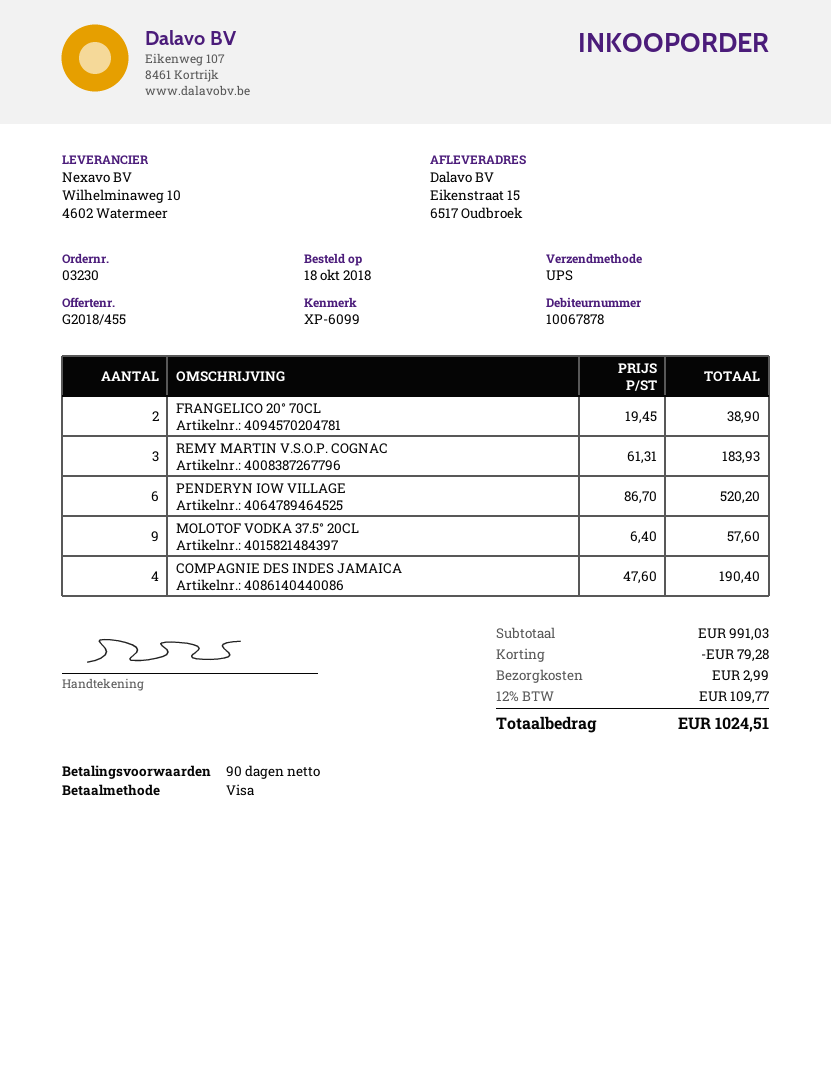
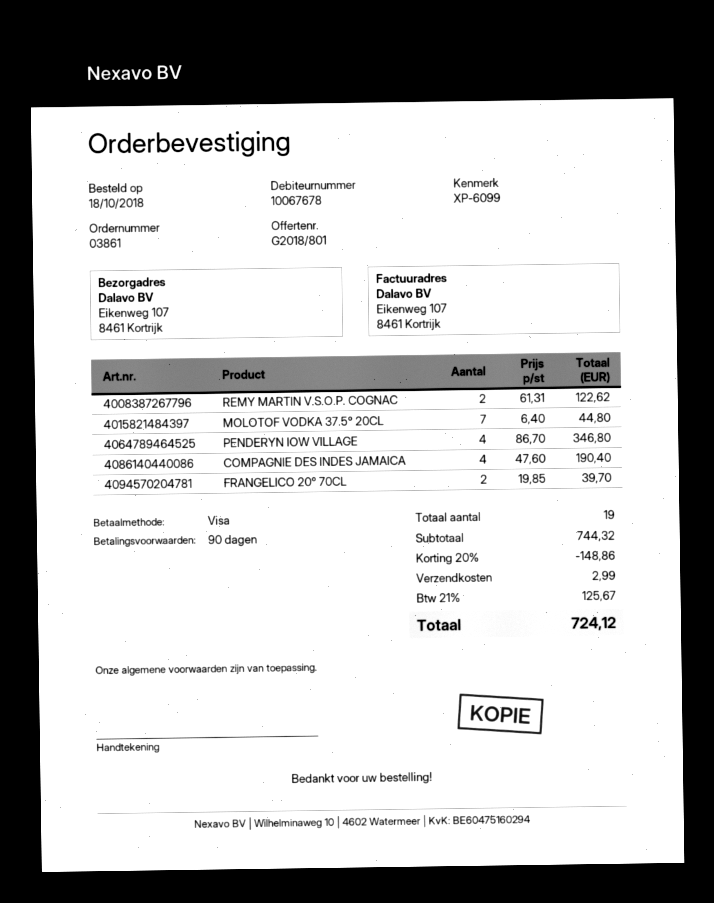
quote number: G2018/455 -> G2018/801
order number: 03230 -> 03861
customer number: 10067878 -> 10067678
ship to: Eikenstraat 15, 6517 Oudbroek -> Eikenweg 107, 8461 Kortrijk
FRANGELICO 20° 70CL: 2 x 19.45 = 38.90 -> 2 x 19.85 = 39.70
REMY MARTIN V.S.O.P. COGNAC: 3 x 61.31 = 183.93 -> 2 x 61.31 = 122.62
PENDERYN IOW VILLAGE: 6 x 86.70 = 520.20 -> 4 x 86.70 = 346.80
MOLOTOF VODKA 37.5° 20CL: 9 x 6.40 = 57.60 -> 7 x 6.40 = 44.80
subtotal: 991.03 -> 744.32
discount: 79.28 -> 148.86
tax: 12% = 109.77 -> 21% = 125.67
total: 1024.51 -> 724.12

